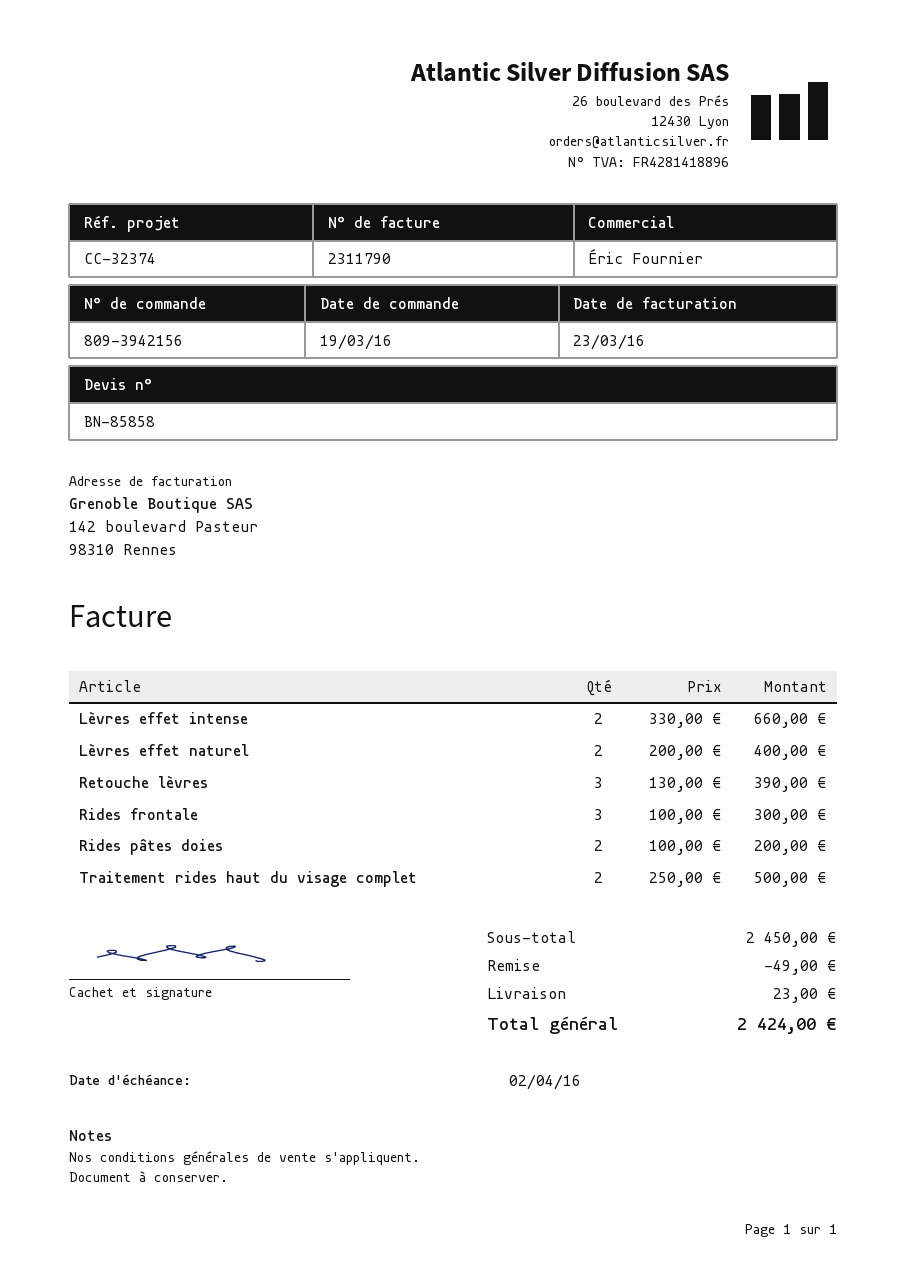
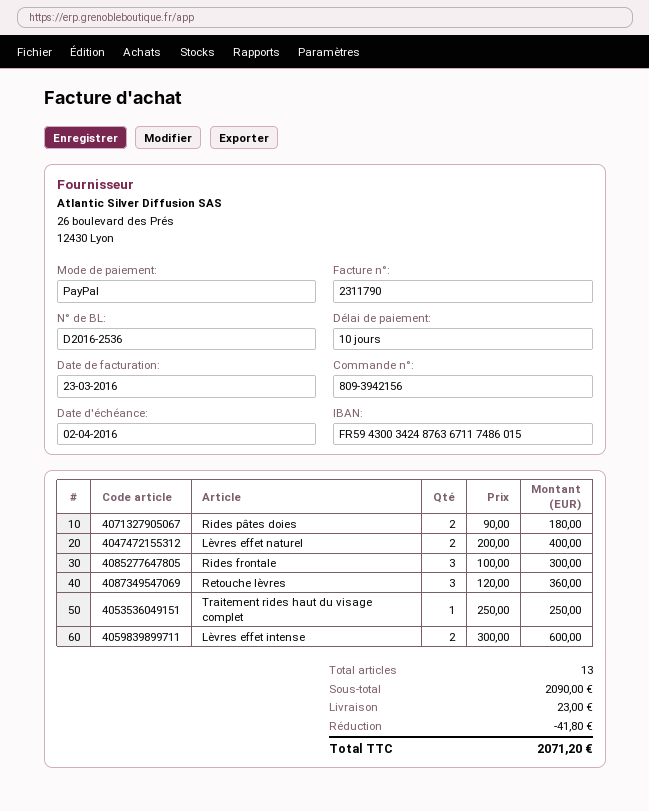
Lèvres effet intense: 2 x 330.00 = 660.00 -> 2 x 300.00 = 600.00
Retouche lèvres: 3 x 130.00 = 390.00 -> 3 x 120.00 = 360.00
Rides pâtes doies: 2 x 100.00 = 200.00 -> 2 x 90.00 = 180.00
Traitement rides haut du visage complet: 2 x 250.00 = 500.00 -> 1 x 250.00 = 250.00
subtotal: 2450.00 -> 2090.00
discount: 49.00 -> 41.80
total: 2424.00 -> 2071.20

